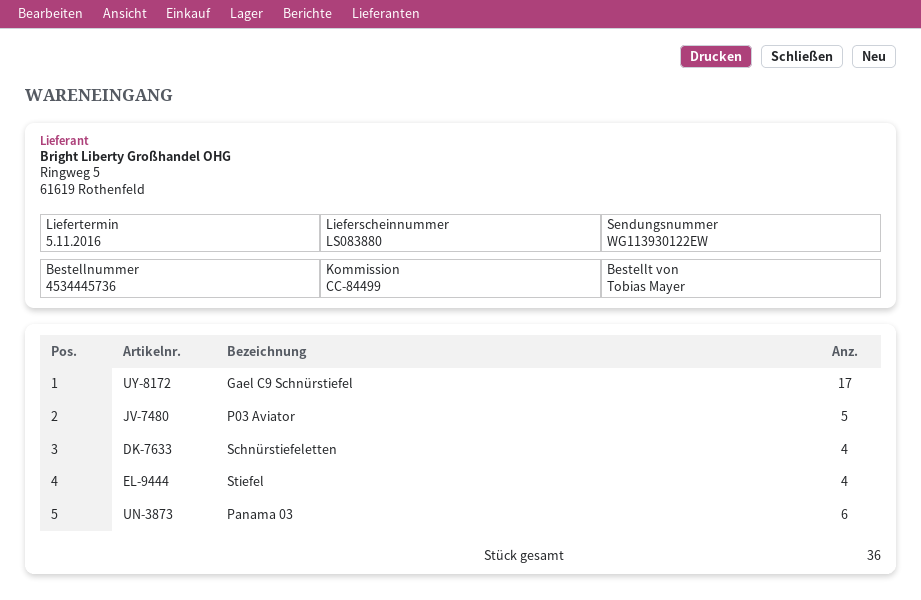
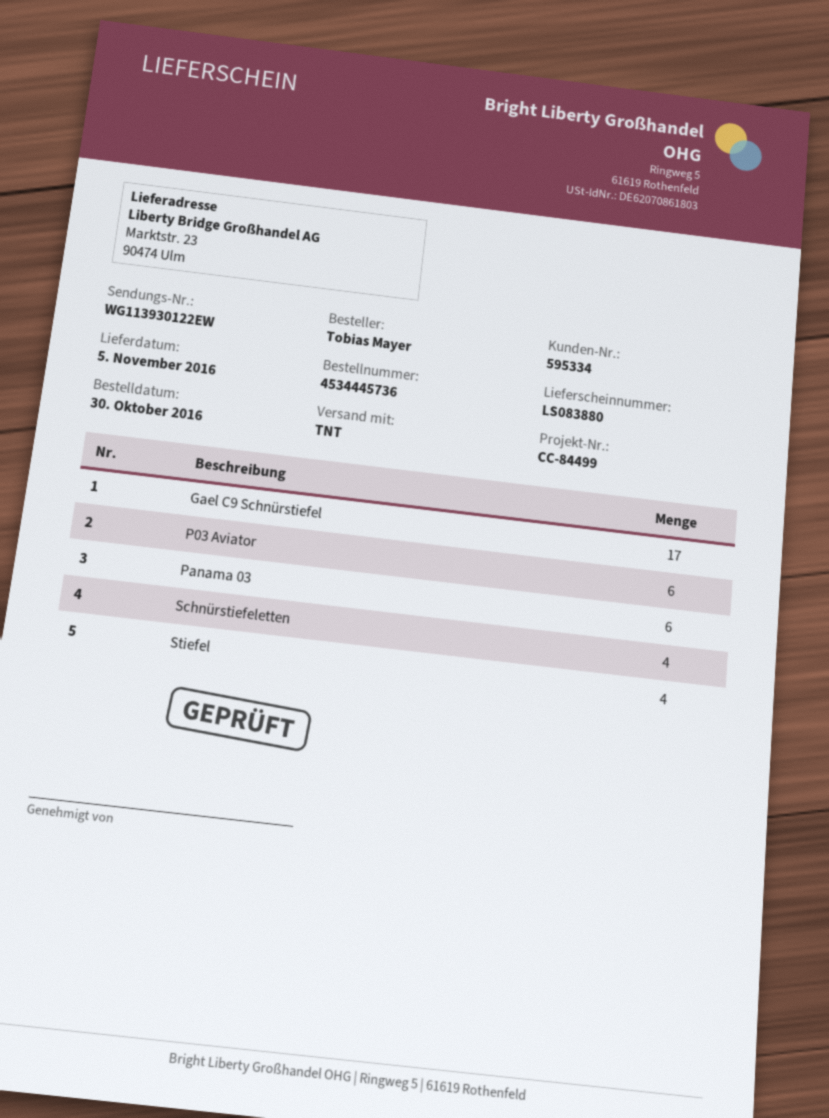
P03 Aviator: 5 -> 6

